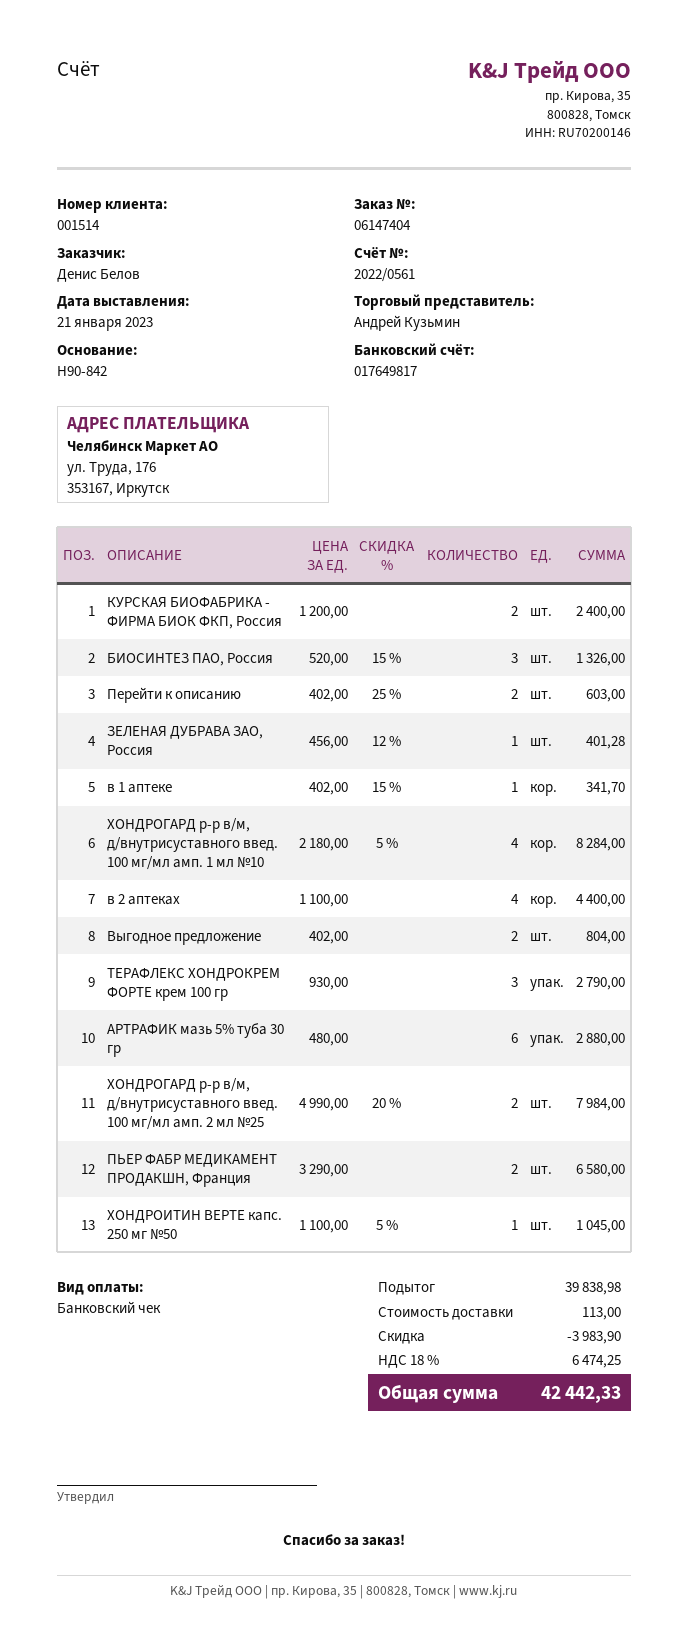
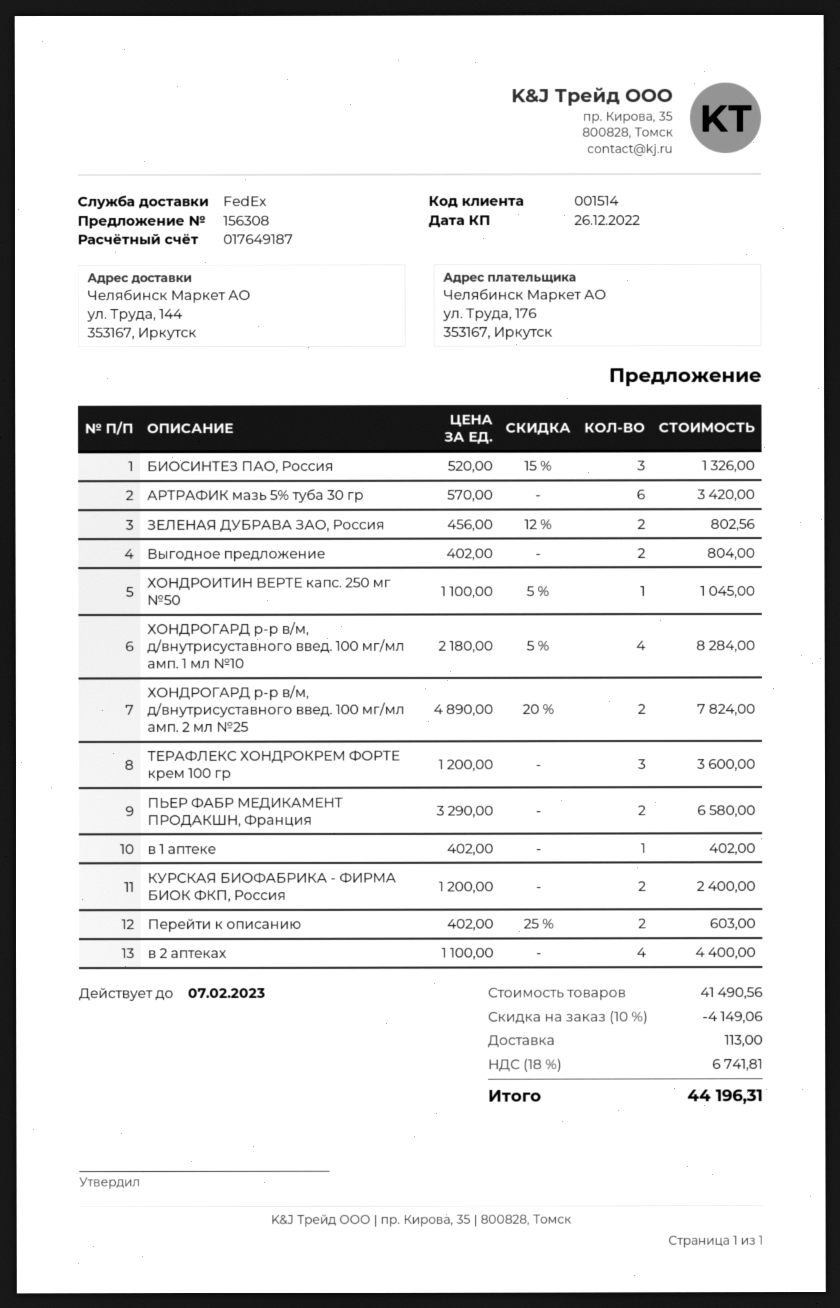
bank account: 017649817 -> 017649187
ЗЕЛЕНАЯ ДУБРАВА ЗАО, Россия: 1 x 456.00 - 12% = 401.28 -> 2 x 456.00 - 12% = 802.56
в 1 аптеке: 1 x 402.00 - 15% = 341.70 -> 1 x 402.00 = 402.00
ТЕРАФЛЕКС ХОНДРОКРЕМ ФОРТЕ крем 100 гр: 3 x 930.00 = 2790.00 -> 3 x 1200.00 = 3600.00
АРТРАФИК мазь 5% туба 30 гр: 6 x 480.00 = 2880.00 -> 6 x 570.00 = 3420.00
ХОНДРОГАРД р-р в/м, д/внутрисуставного введ. 100 мг/мл амп. 2 мл №25: 2 x 4990.00 - 20% = 7984.00 -> 2 x 4890.00 - 20% = 7824.00
subtotal: 39838.98 -> 41490.56
discount: 3983.90 -> 4149.06
tax: 18% = 6474.25 -> 18% = 6741.81
total: 42442.33 -> 44196.31

